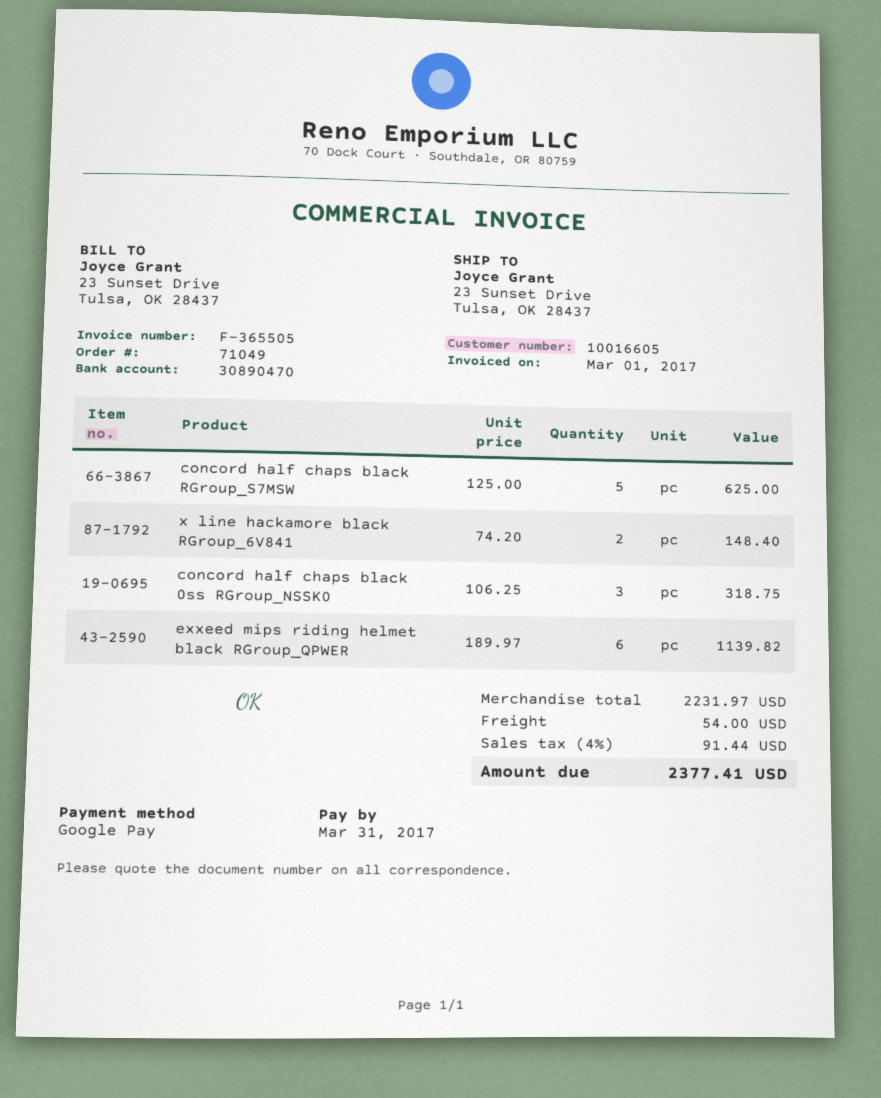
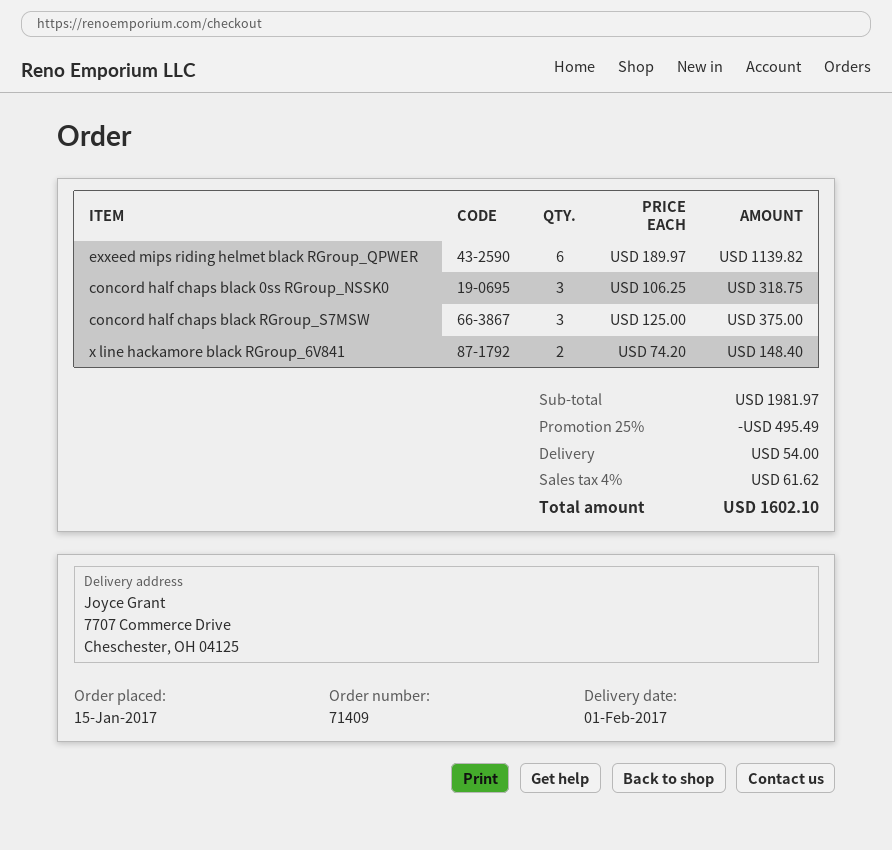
order number: 71049 -> 71409
ship to: 23 Sunset Drive, Tulsa, OK 28437 -> 7707 Commerce Drive, Cheschester, OH 04125
concord half chaps black RGroup_S7MSW: 5 x 125.00 = 625.00 -> 3 x 125.00 = 375.00
subtotal: 2231.97 -> 1981.97
discount: none -> 25% = 495.49
tax: 4% = 91.44 -> 4% = 61.62
total: 2377.41 -> 1602.10

